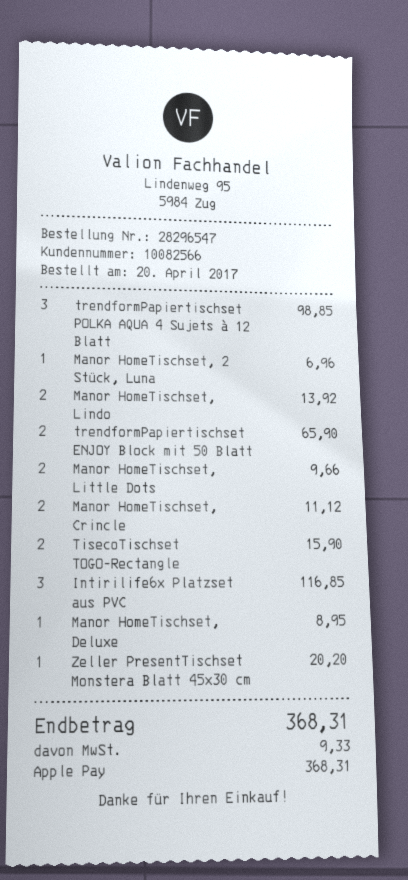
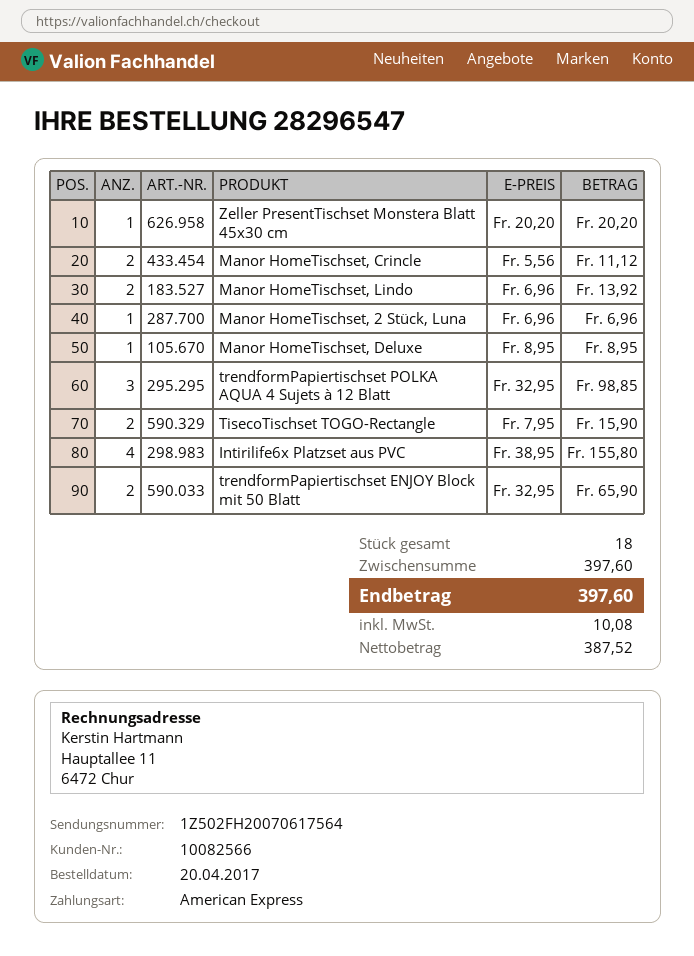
payment method: Apple Pay -> American Express
Manor HomeTischset, Little Dots: 2 for 9.66 -> none
Intirilife6x Platzset aus PVC: 3 for 116.85 -> 4 for 155.80
tax: 9.33 -> 10.08
total: 368.31 -> 397.60

